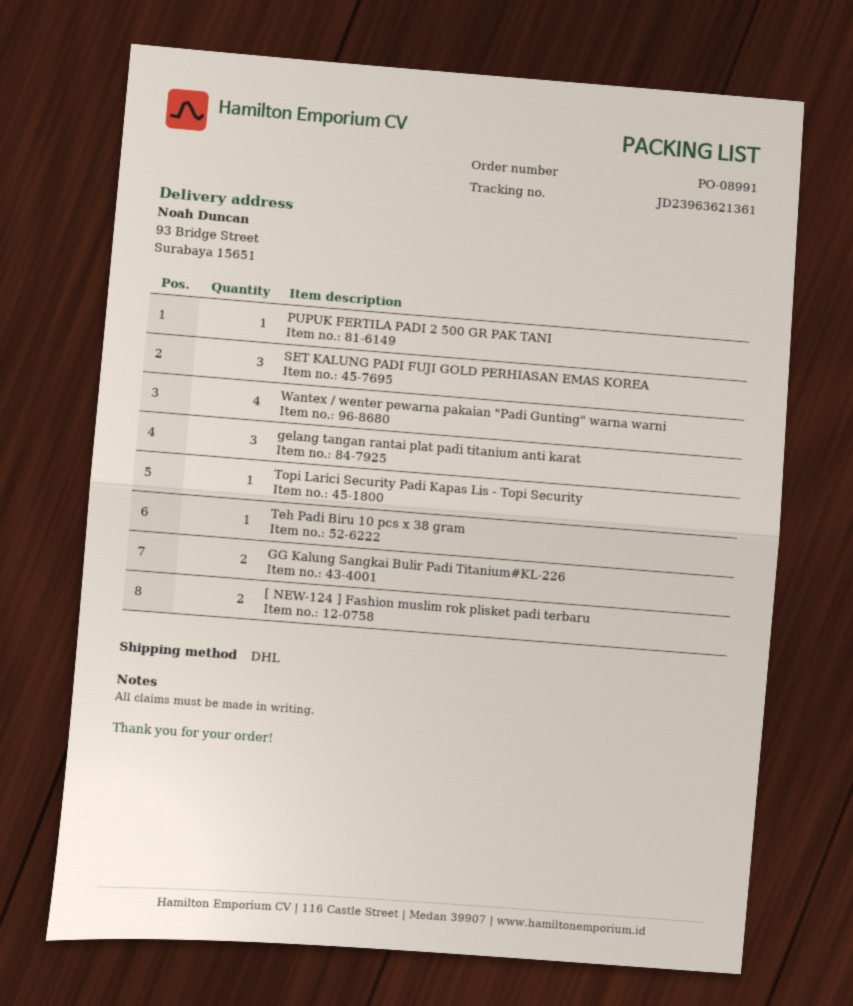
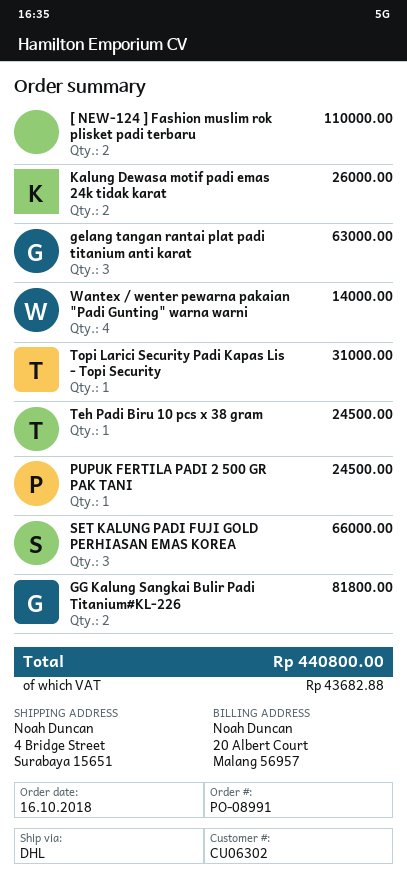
ship to: 93 Bridge Street, Surabaya 15651 -> 4 Bridge Street, Surabaya 15651
Kalung Dewasa motif padi emas 24k tidak karat: none -> 2

